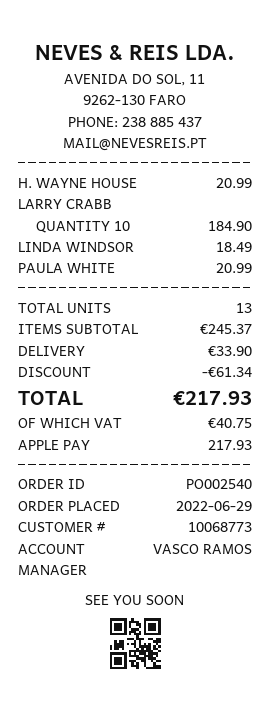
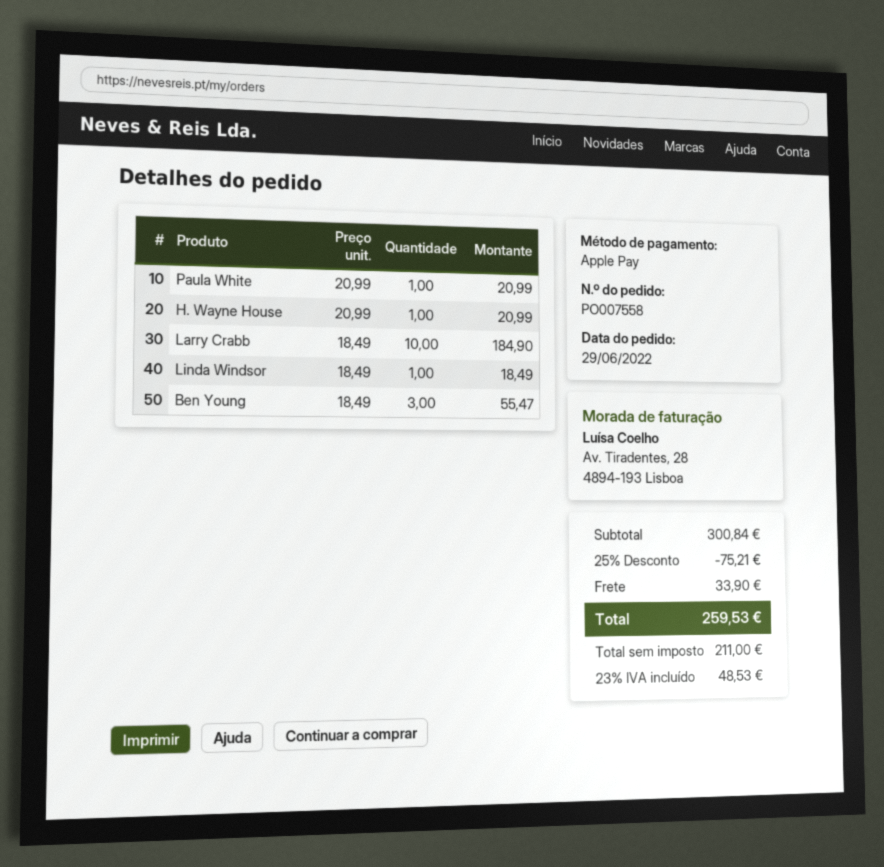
order number: PO002540 -> PO007558
Ben Young: none -> 3 for 55.47
subtotal: 245.37 -> 300.84
discount: 61.34 -> 75.21
tax: 40.75 -> 48.53
total: 217.93 -> 259.53

